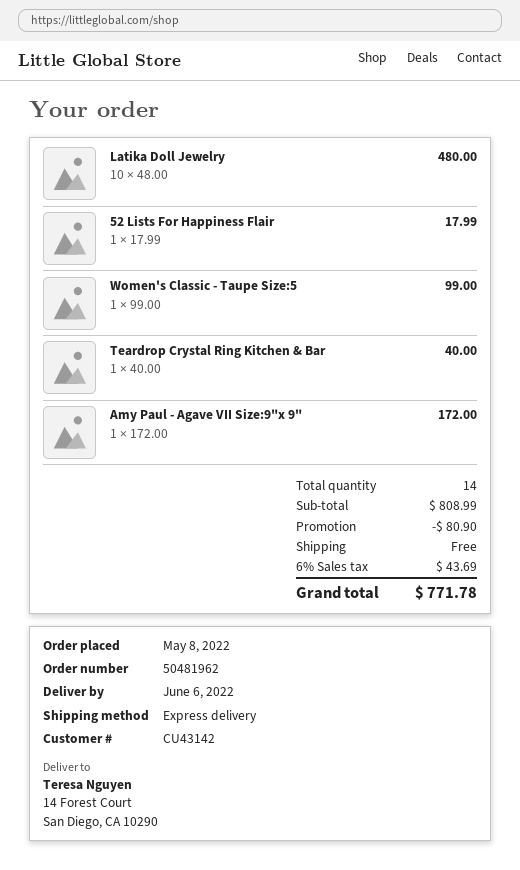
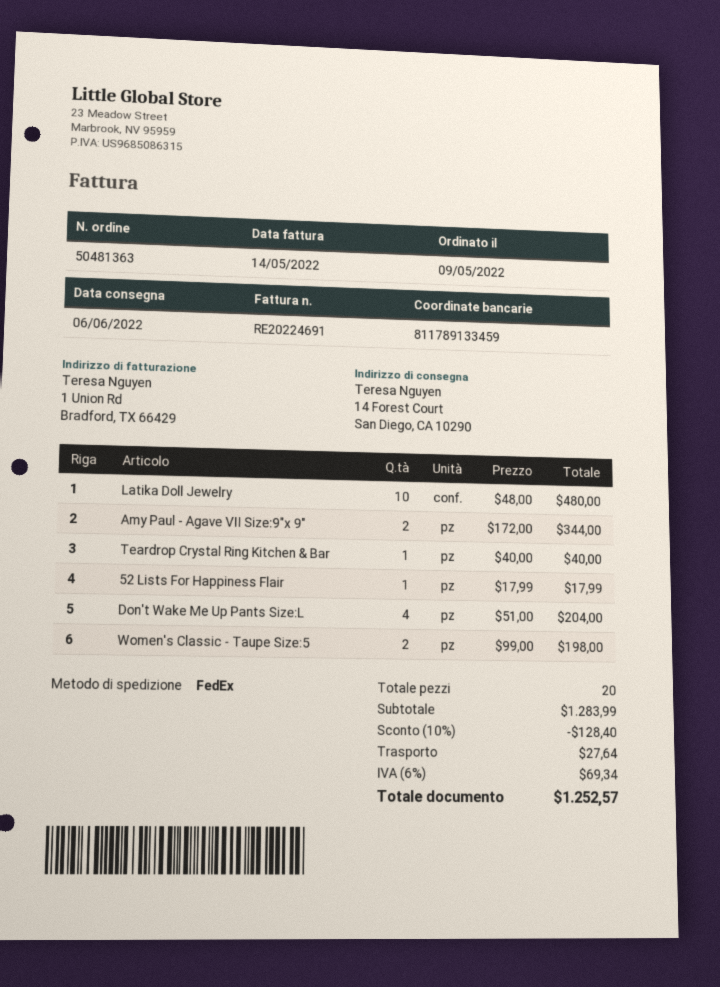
order number: 50481962 -> 50481363
order date: 2022-05-08 -> 2022-05-09
shipping method: express -> FedEx
Women's Classic - Taupe Size:5: 1 x 99.00 = 99.00 -> 2 x 99.00 = 198.00
Amy Paul - Agave VII Size:9"x 9": 1 x 172.00 = 172.00 -> 2 x 172.00 = 344.00
Don't Wake Me Up Pants Size:L: none -> 4 x 51.00 = 204.00
total quantity: 14 -> 20
subtotal: 808.99 -> 1283.99
discount: 80.90 -> 128.40
shipping: 0.00 -> 27.64
tax: 6% = 43.69 -> 6% = 69.34
total: 771.78 -> 1252.57

